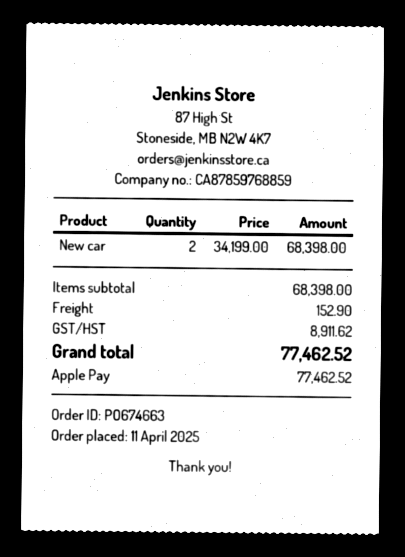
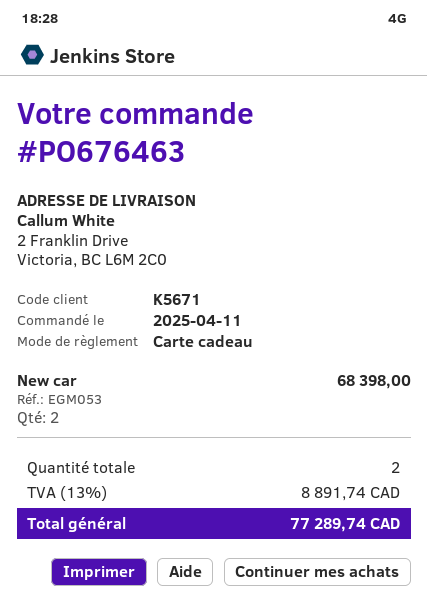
order number: PO674663 -> PO676463
payment method: Apple Pay -> gift card
shipping: 152.90 -> none
tax: 8911.62 -> 8891.74
total: 77462.52 -> 77289.74

